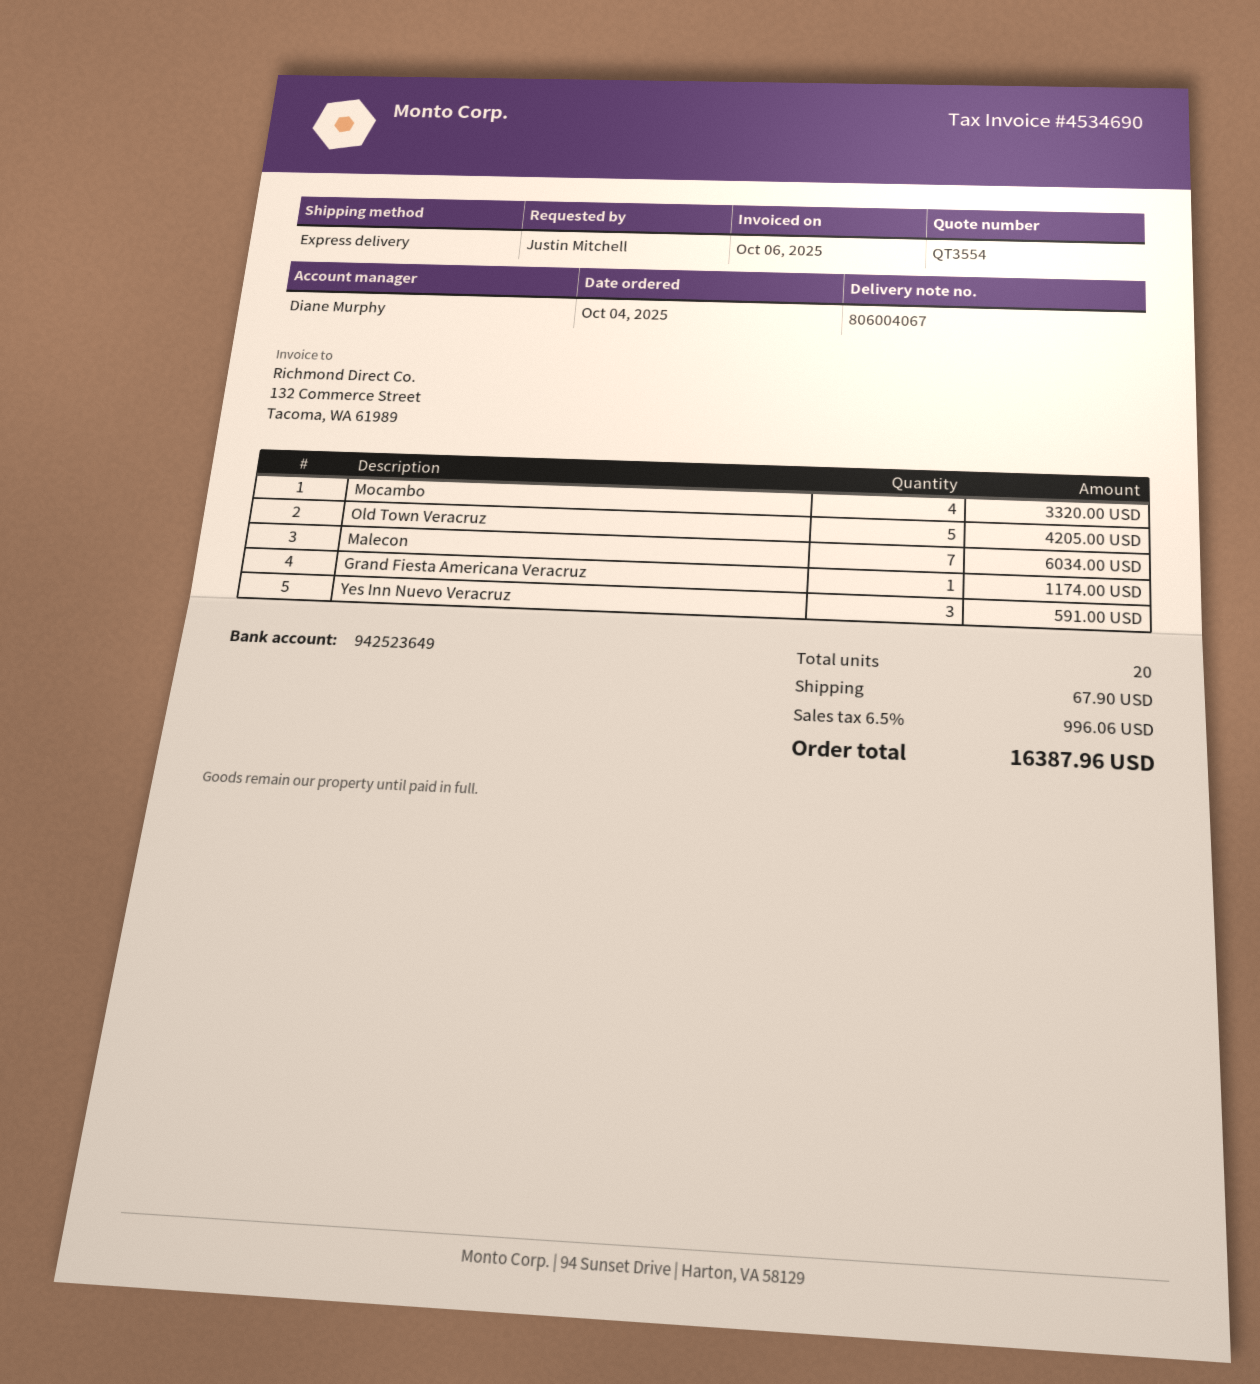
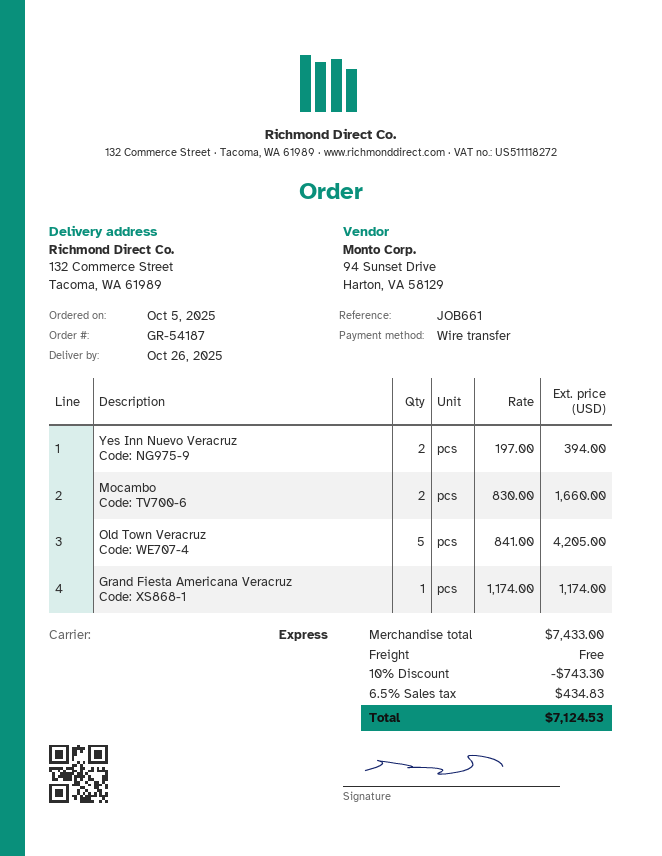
order date: 2025-10-04 -> 2025-10-05
Mocambo: 4 for 3320.00 -> 2 for 1660.00
Malecon: 7 for 6034.00 -> none
Yes Inn Nuevo Veracruz: 3 for 591.00 -> 2 for 394.00
discount: none -> 10% = 743.30
shipping: 67.90 -> 0.00
tax: 6.5% = 996.06 -> 6.5% = 434.83
total: 16387.96 -> 7124.53

